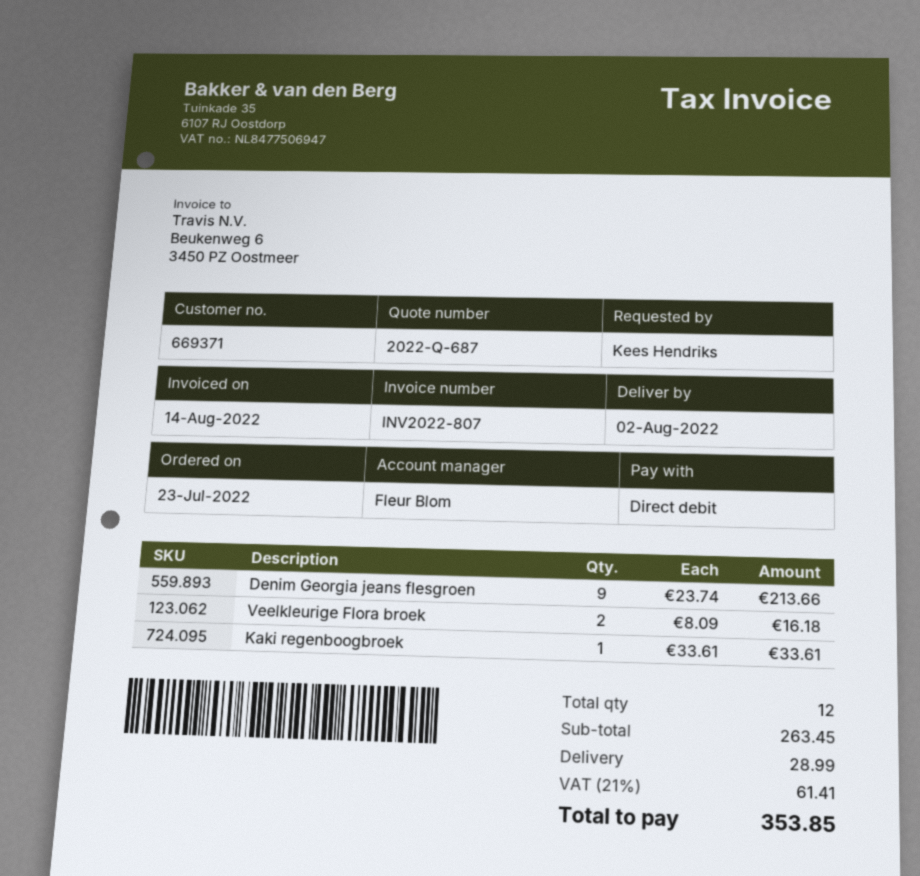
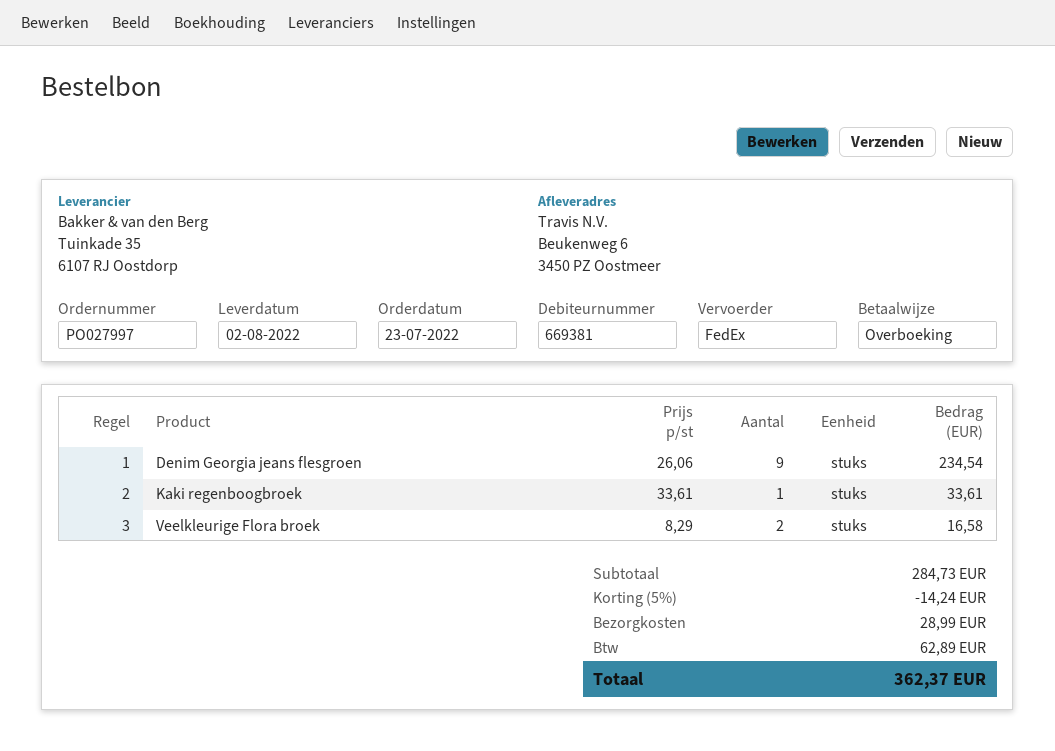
customer number: 669371 -> 669381
payment method: direct debit -> bank transfer
Denim Georgia jeans flesgroen: 9 x 23.74 = 213.66 -> 9 x 26.06 = 234.54
Veelkleurige Flora broek: 2 x 8.09 = 16.18 -> 2 x 8.29 = 16.58
subtotal: 263.45 -> 284.73
discount: none -> 5% = 14.24
tax: 61.41 -> 62.89
total: 353.85 -> 362.37

